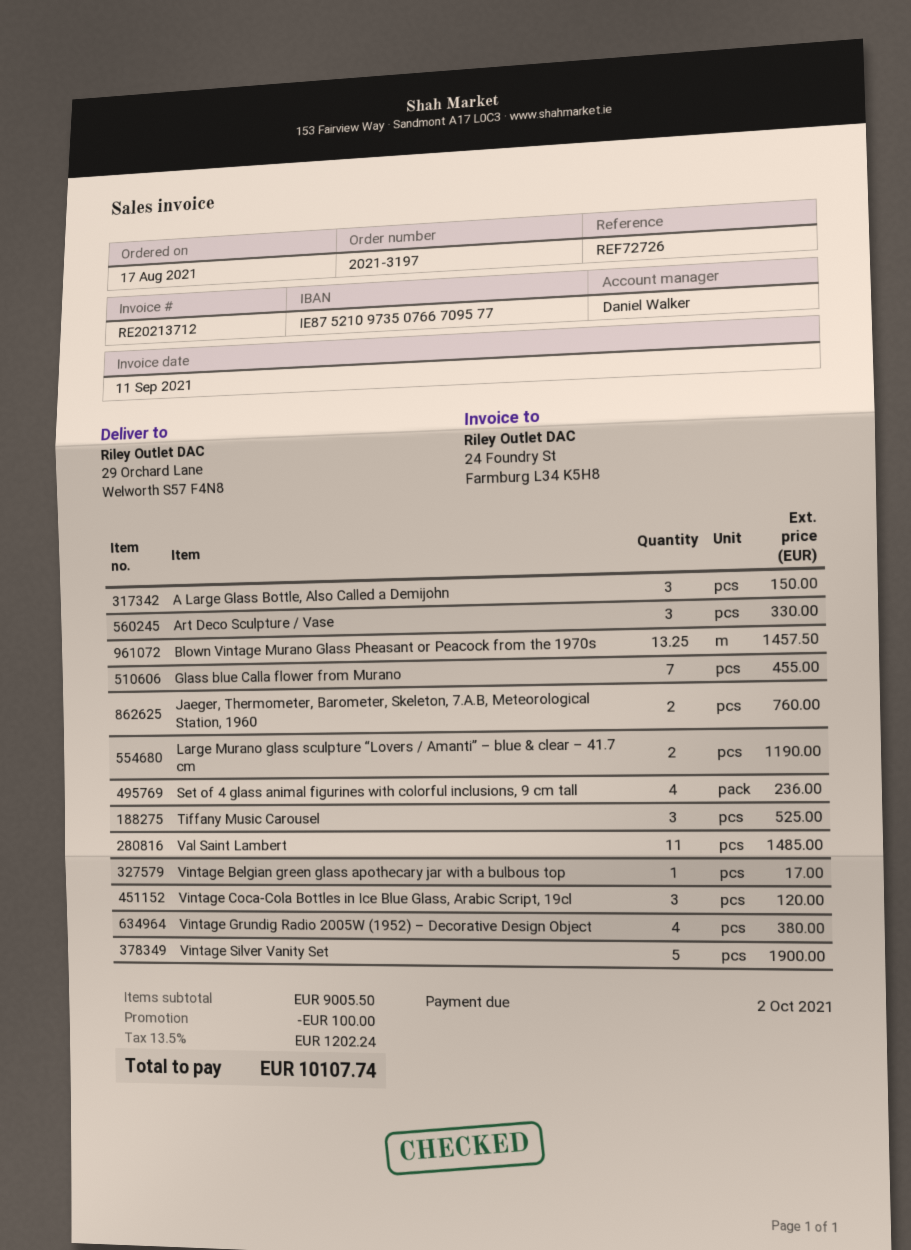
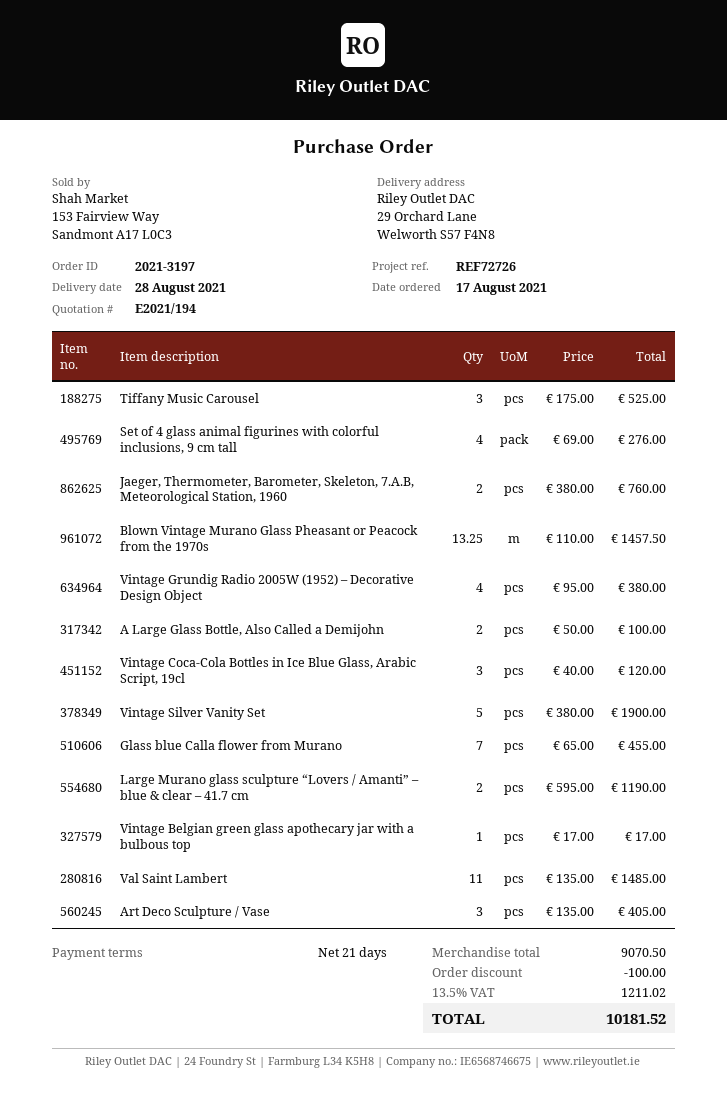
A Large Glass Bottle, Also Called a Demijohn: 3 for 150.00 -> 2 for 100.00
Art Deco Sculpture / Vase: 3 for 330.00 -> 3 for 405.00
Set of 4 glass animal figurines with colorful inclusions, 9 cm tall: 4 for 236.00 -> 4 for 276.00
subtotal: 9005.50 -> 9070.50
tax: 13.5% = 1202.24 -> 13.5% = 1211.02
total: 10107.74 -> 10181.52

